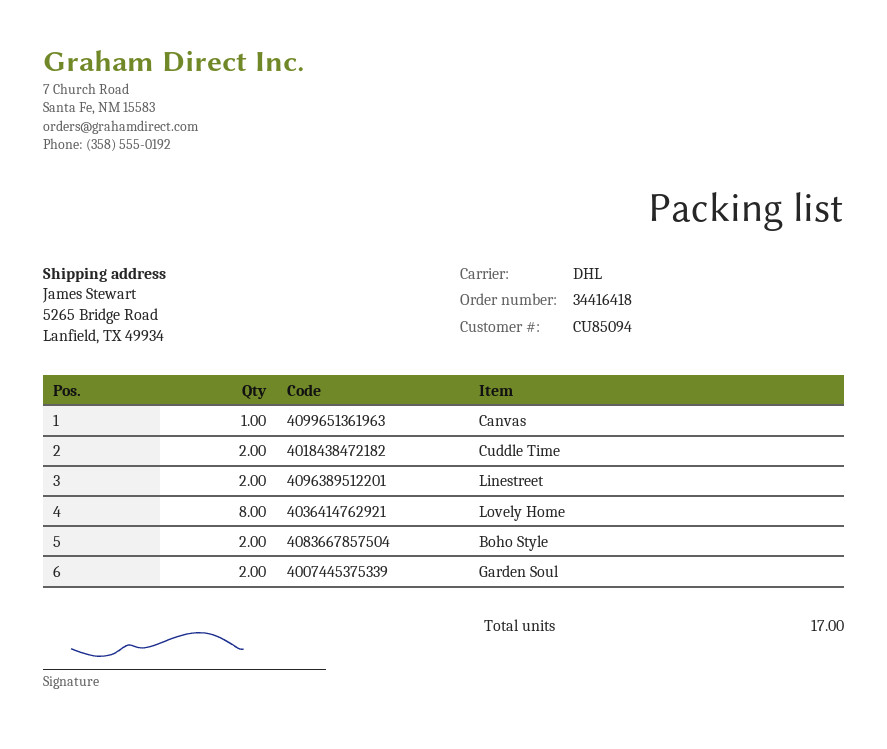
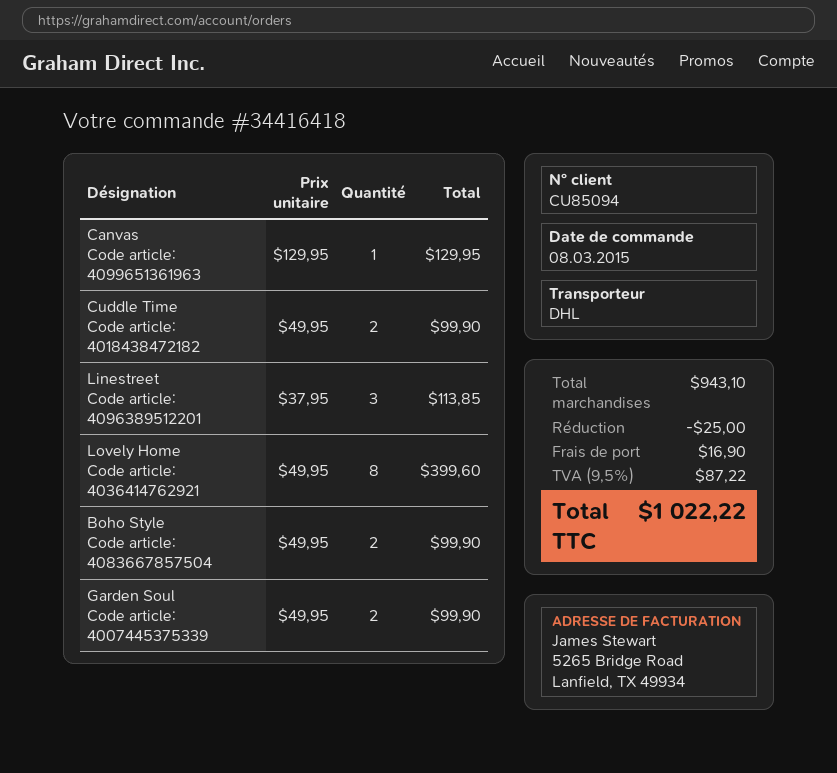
Linestreet: 2 -> 3

